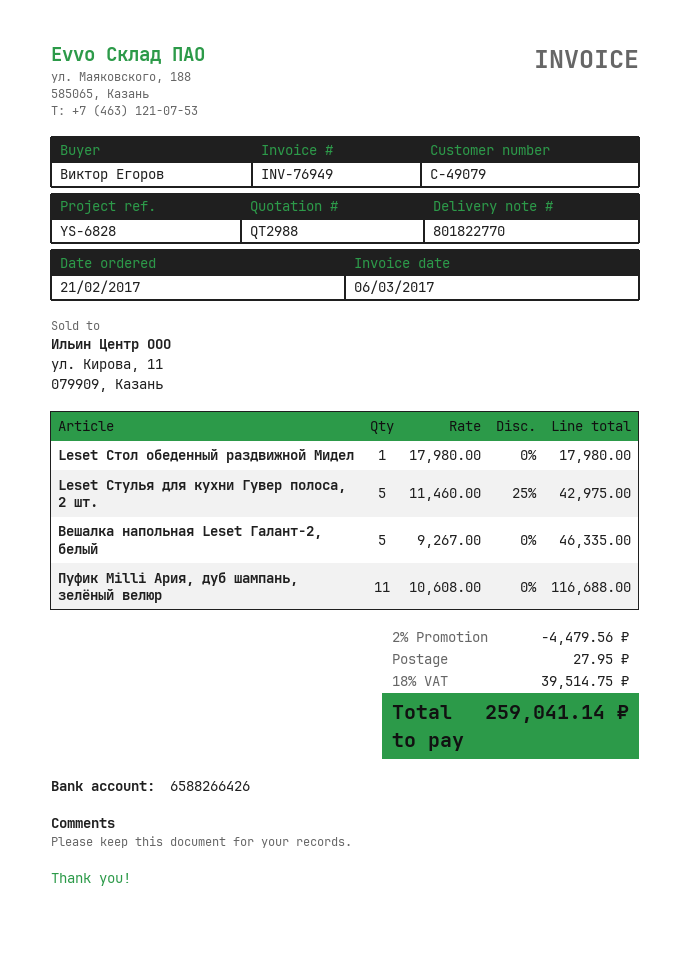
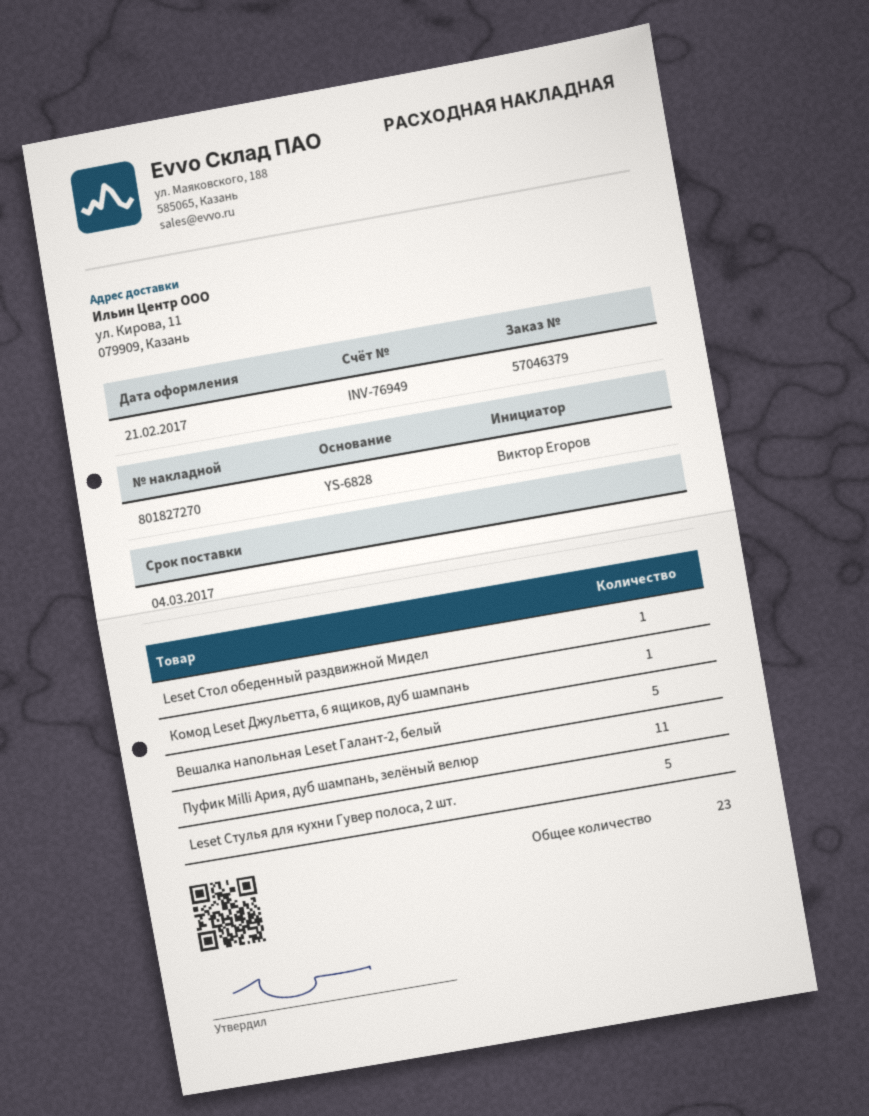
delivery note number: 801822770 -> 801827270
Комод Leset Джульетта, 6 ящиков, дуб шампань: none -> 1

